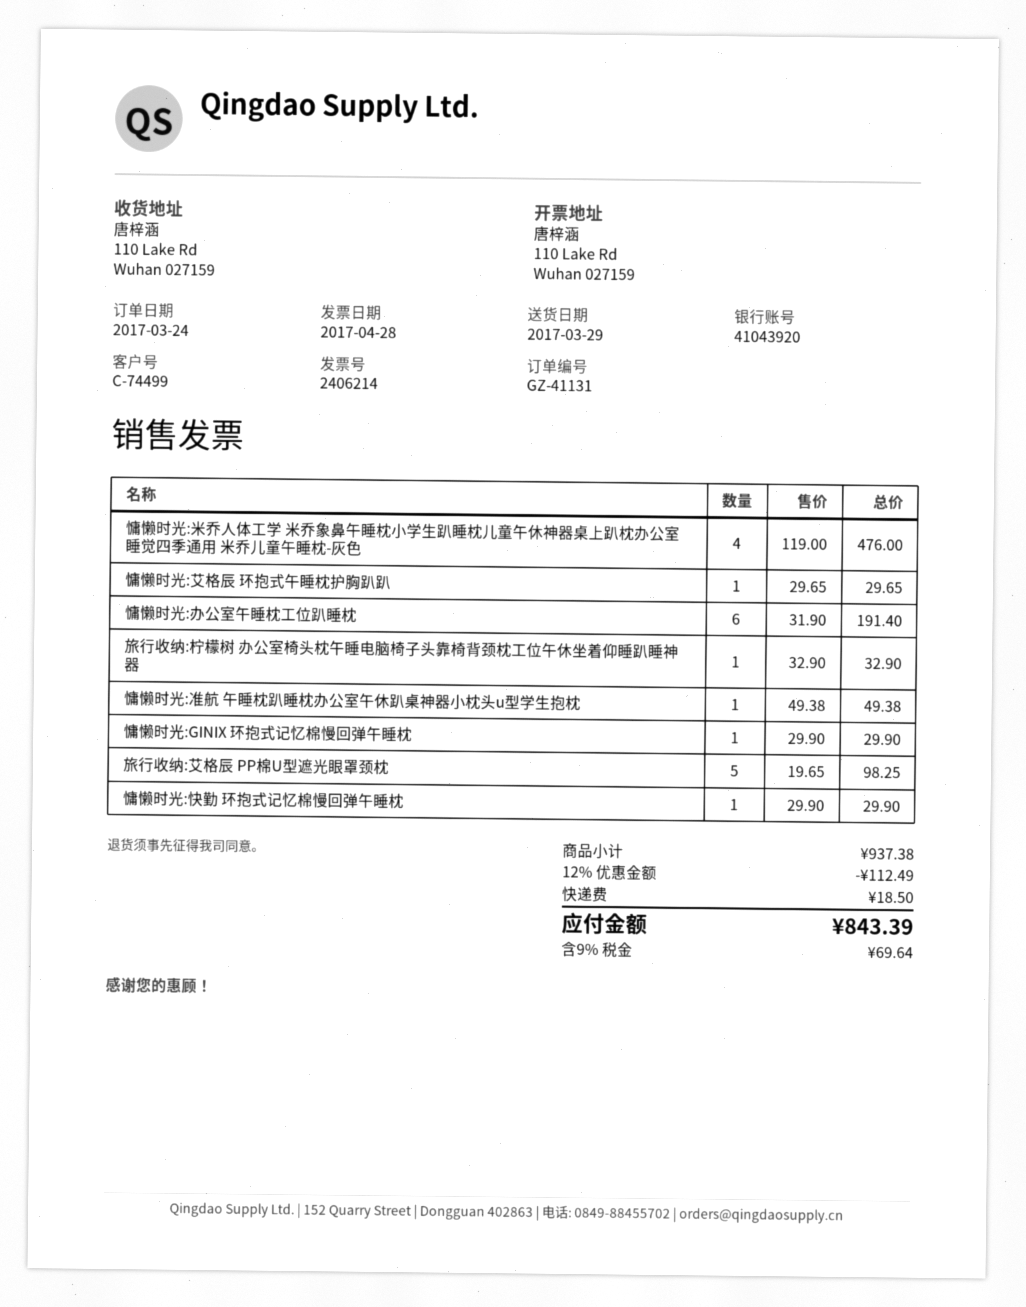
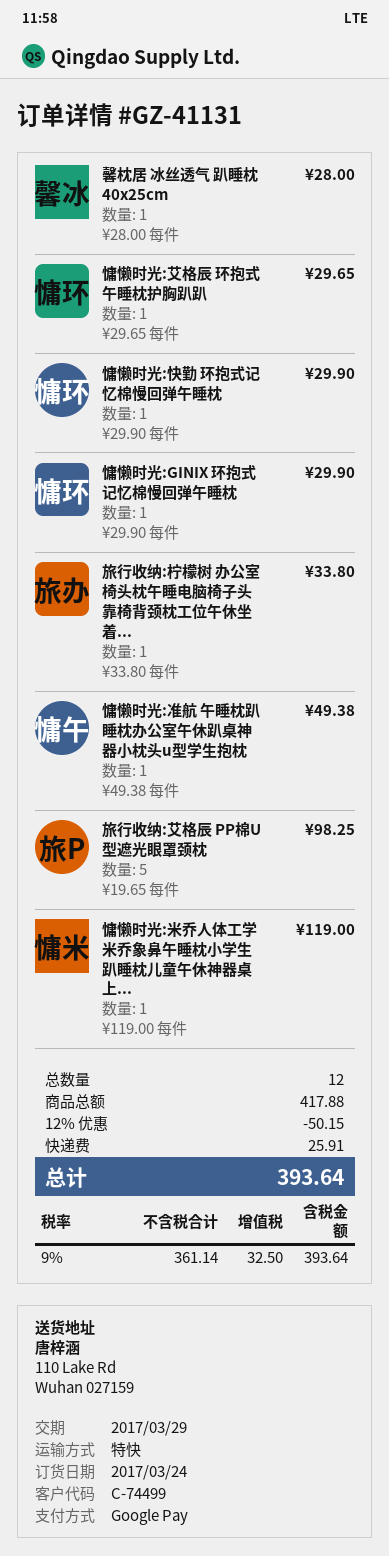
慵懒时光:米乔人体工学 米乔象鼻午睡枕小学生趴睡枕儿童午休神器桌上趴枕办公室睡觉四季通用 米乔儿童午睡枕-灰色: 4 x 119.00 = 476.00 -> 1 x 119.00 = 119.00
慵懒时光:办公室午睡枕工位趴睡枕: 6 x 31.90 = 191.40 -> none
旅行收纳:柠檬树 办公室椅头枕午睡电脑椅子头靠椅背颈枕工位午休坐着仰睡趴睡神器: 1 x 32.90 = 32.90 -> 1 x 33.80 = 33.80
馨枕居 冰丝透气 趴睡枕 40x25cm: none -> 1 x 28.00 = 28.00
subtotal: 937.38 -> 417.88
discount: 12% = 112.49 -> 12% = 50.15
shipping: 18.50 -> 25.91
tax: 9% = 69.64 -> 9% = 32.50
total: 843.39 -> 393.64

